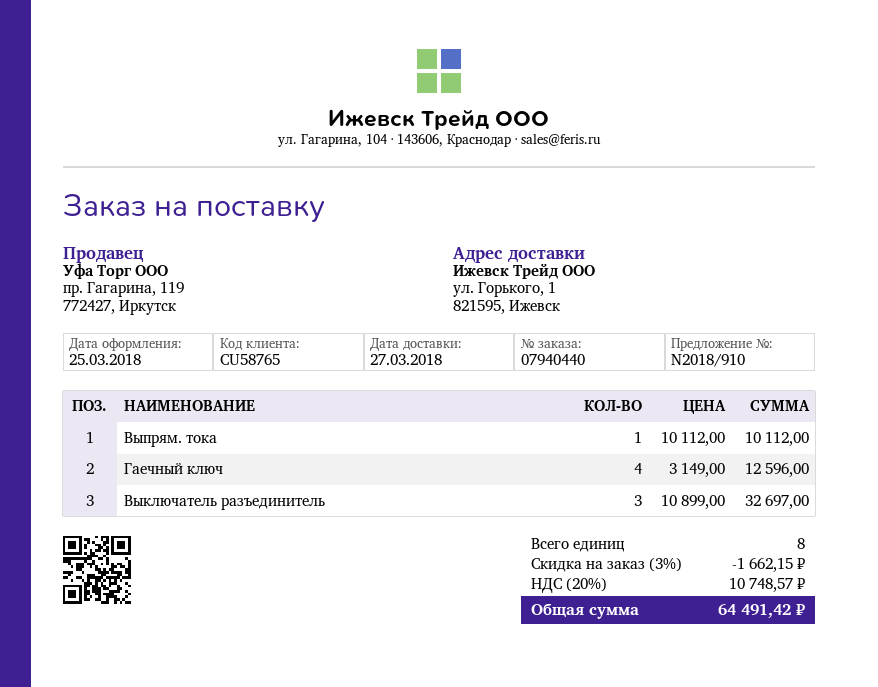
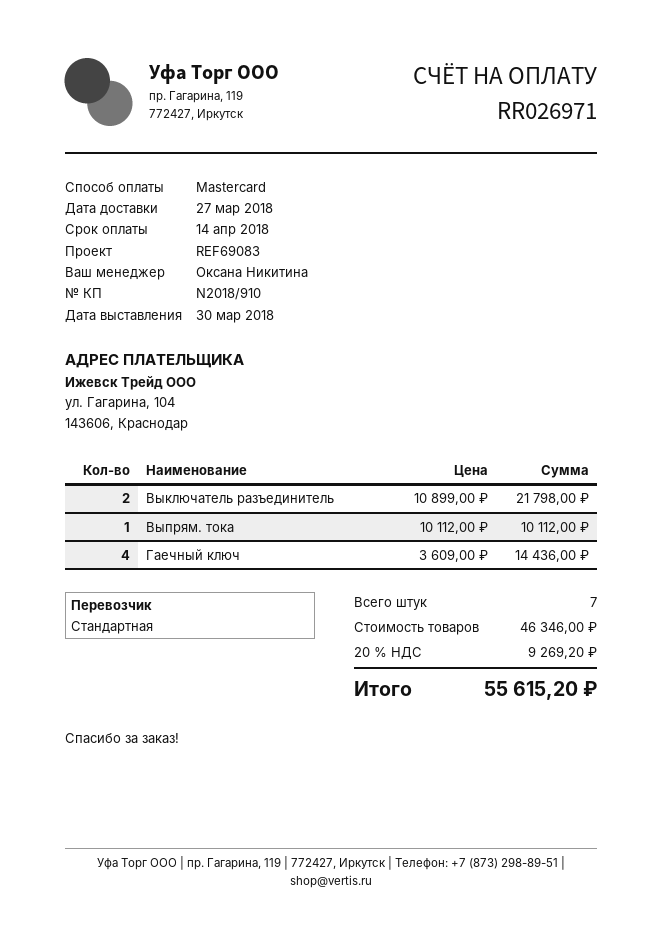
Гаечный ключ: 4 x 3149.00 = 12596.00 -> 4 x 3609.00 = 14436.00
Выключатель разъединитель: 3 x 10899.00 = 32697.00 -> 2 x 10899.00 = 21798.00
total quantity: 8 -> 7
discount: 3% = 1662.15 -> none
tax: 20% = 10748.57 -> 20% = 9269.20
total: 64491.42 -> 55615.20

